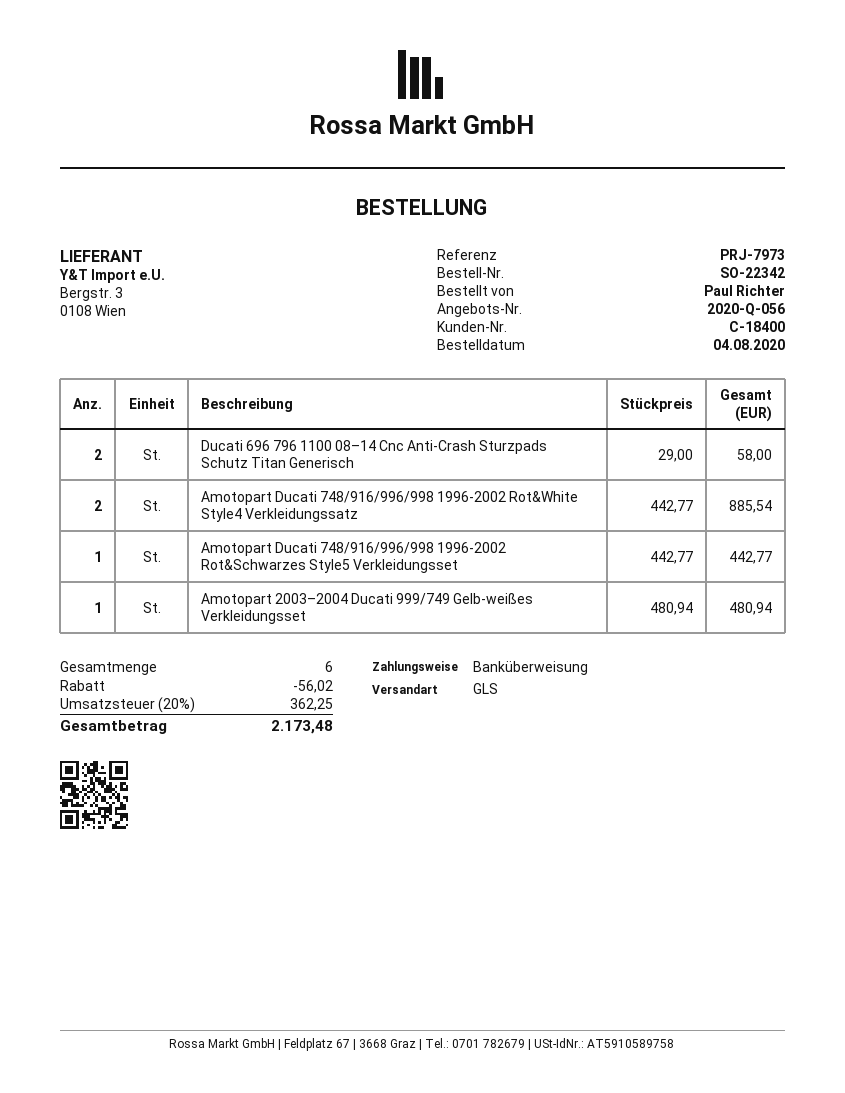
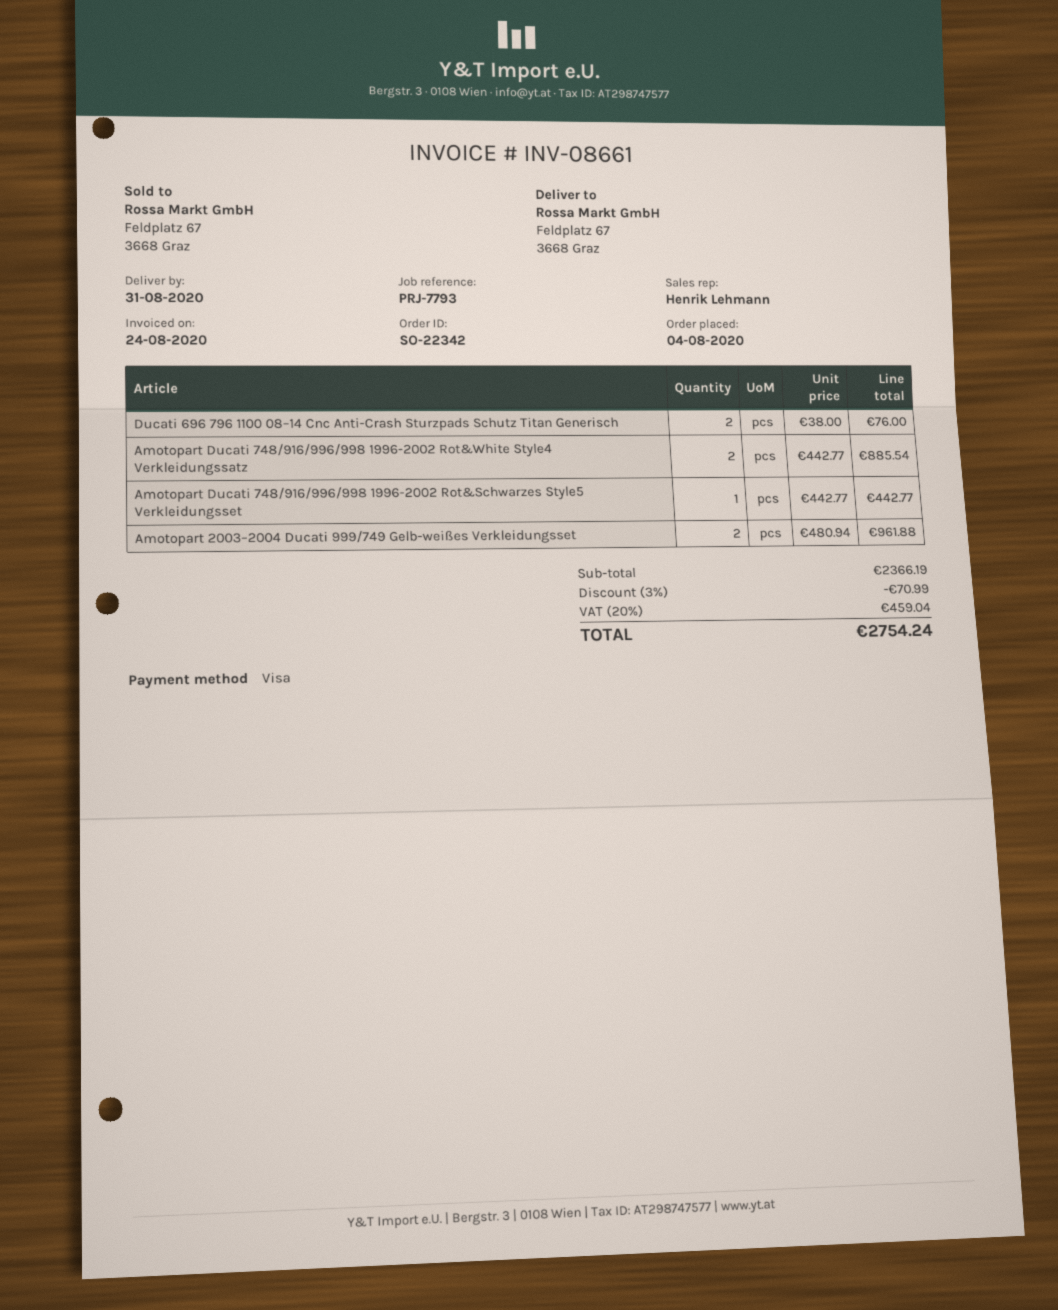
reference: PRJ-7973 -> PRJ-7793
payment method: bank transfer -> Visa
Ducati 696 796 1100 08–14 Cnc Anti-Crash Sturzpads Schutz Titan Generisch: 2 x 29.00 = 58.00 -> 2 x 38.00 = 76.00
Amotopart 2003–2004 Ducati 999/749 Gelb-weißes Verkleidungsset: 1 x 480.94 = 480.94 -> 2 x 480.94 = 961.88
discount: 56.02 -> 70.99
tax: 20% = 362.25 -> 20% = 459.04
total: 2173.48 -> 2754.24

